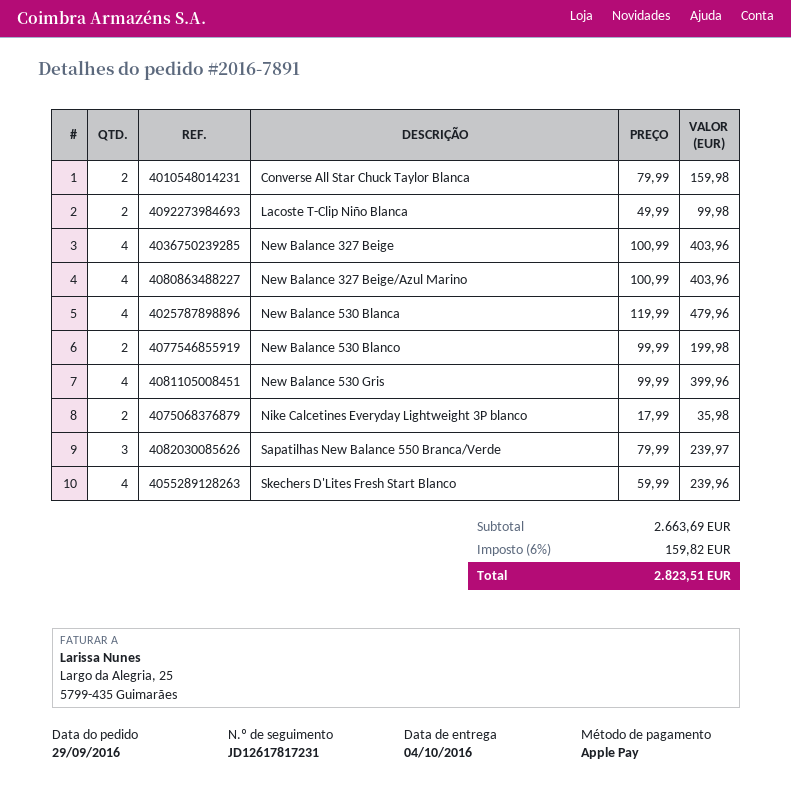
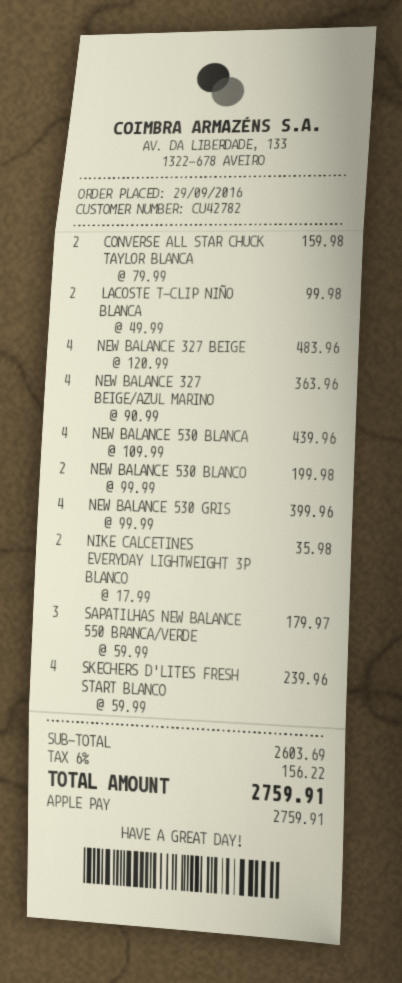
New Balance 327 Beige: 4 x 100.99 = 403.96 -> 4 x 120.99 = 483.96
New Balance 327 Beige/Azul Marino: 4 x 100.99 = 403.96 -> 4 x 90.99 = 363.96
New Balance 530 Blanca: 4 x 119.99 = 479.96 -> 4 x 109.99 = 439.96
Sapatilhas New Balance 550 Branca/Verde: 3 x 79.99 = 239.97 -> 3 x 59.99 = 179.97
subtotal: 2663.69 -> 2603.69
tax: 6% = 159.82 -> 6% = 156.22
total: 2823.51 -> 2759.91

